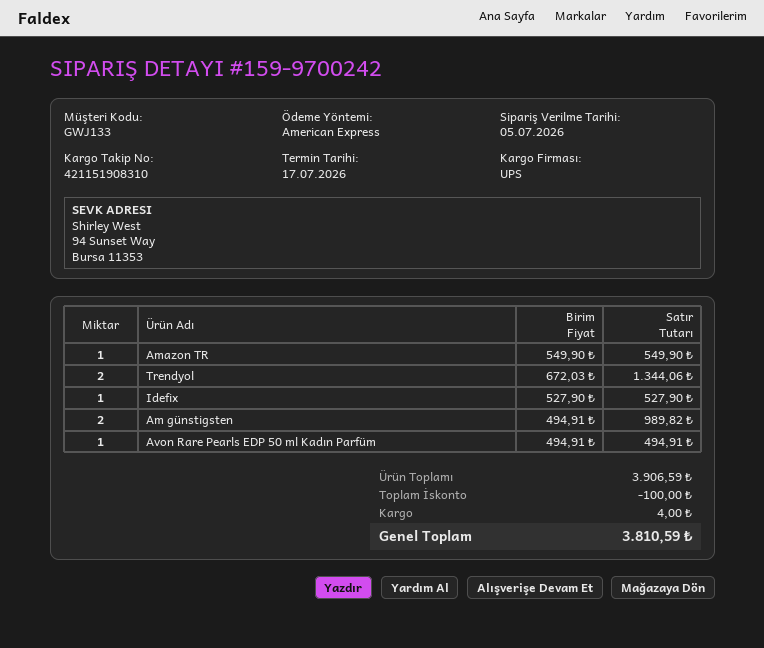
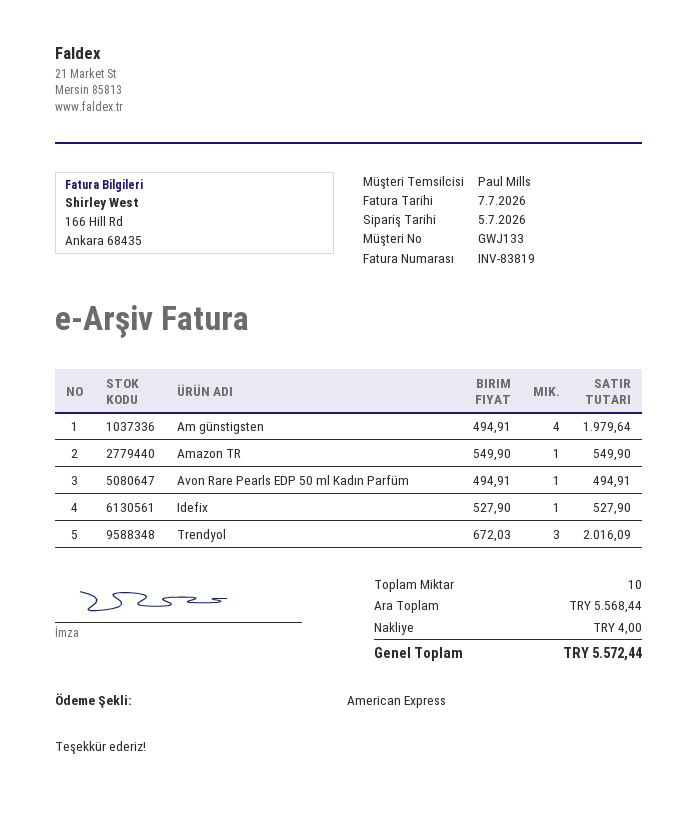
Trendyol: 2 x 672.03 = 1344.06 -> 3 x 672.03 = 2016.09
Am günstigsten: 2 x 494.91 = 989.82 -> 4 x 494.91 = 1979.64
subtotal: 3906.59 -> 5568.44
discount: 100.00 -> none
total: 3810.59 -> 5572.44

